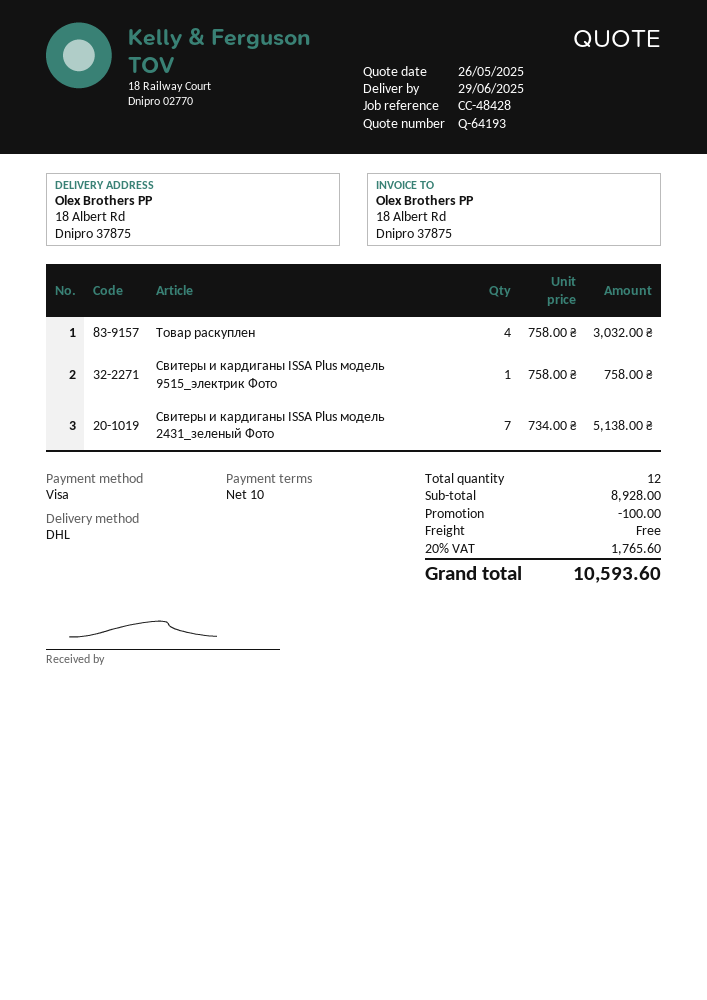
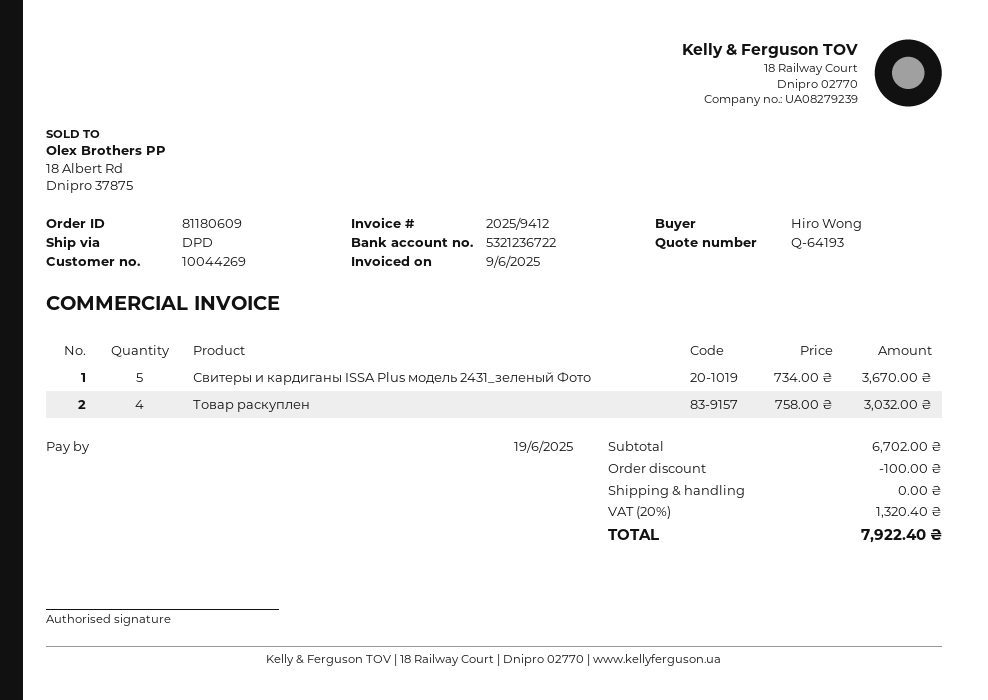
shipping method: DHL -> DPD
Свитеры и кардиганы ISSA Plus модель 9515_электрик Фото: 1 x 758.00 = 758.00 -> none
Свитеры и кардиганы ISSA Plus модель 2431_зеленый Фото: 7 x 734.00 = 5138.00 -> 5 x 734.00 = 3670.00
subtotal: 8928.00 -> 6702.00
tax: 20% = 1765.60 -> 20% = 1320.40
total: 10593.60 -> 7922.40

